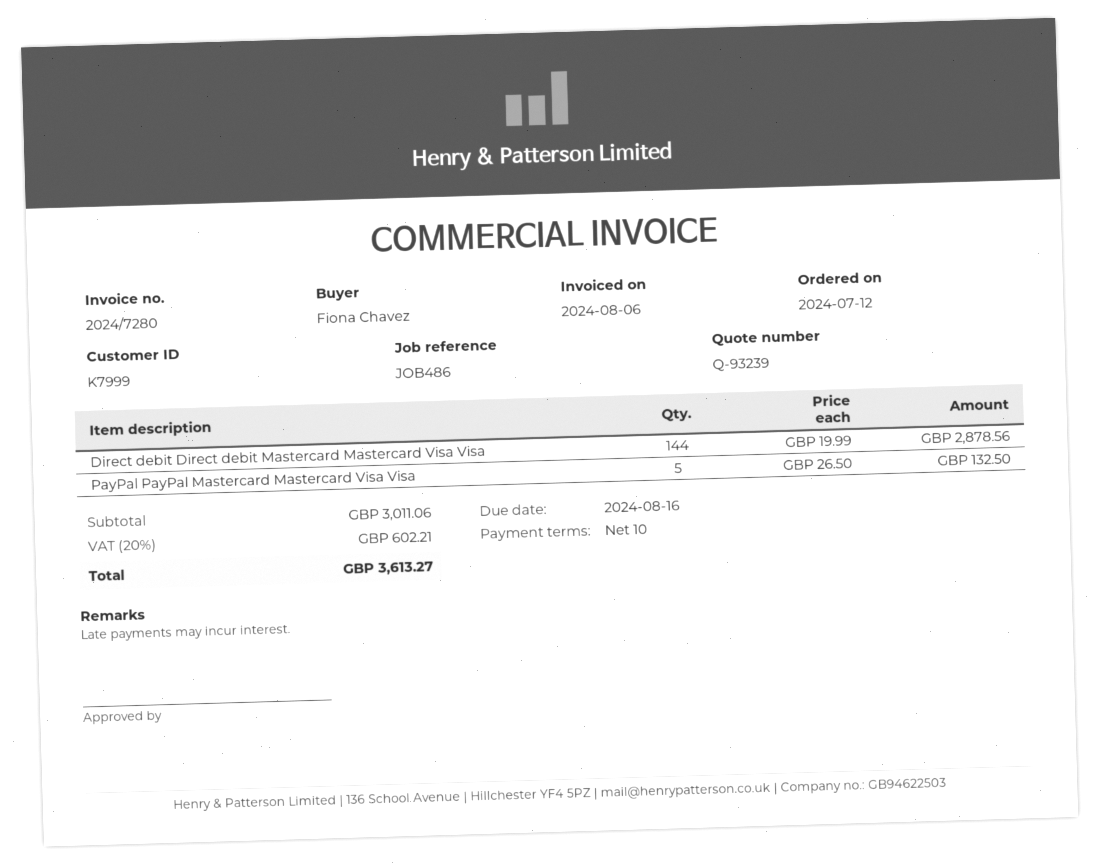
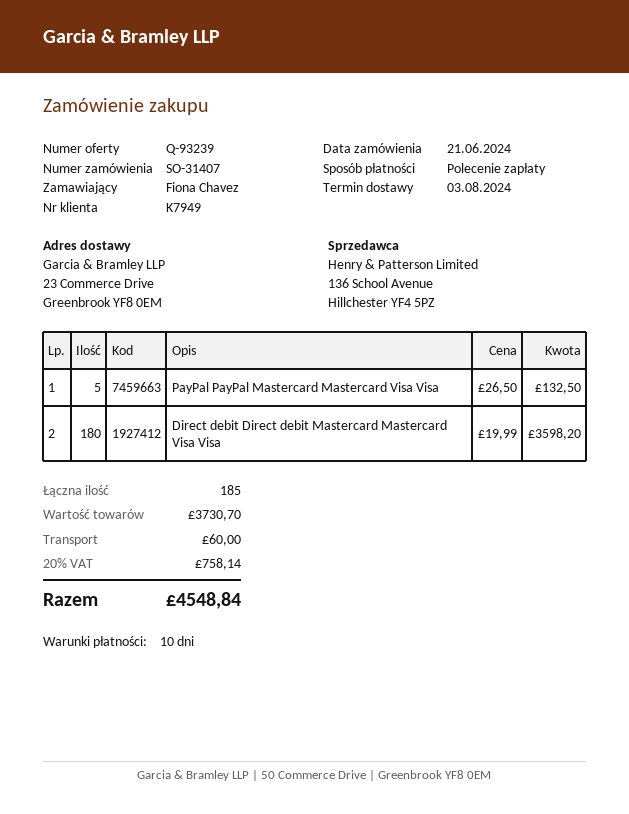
order date: 2024-07-12 -> 2024-06-21
customer number: K7999 -> K7949
Direct debit Direct debit Mastercard Mastercard Visa Visa: 144 x 19.99 = 2878.56 -> 180 x 19.99 = 3598.20
subtotal: 3011.06 -> 3730.70
shipping: none -> 60.00
tax: 20% = 602.21 -> 20% = 758.14
total: 3613.27 -> 4548.84

